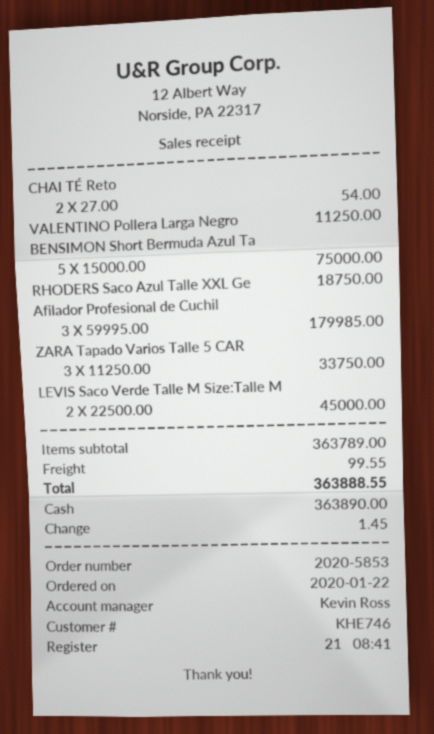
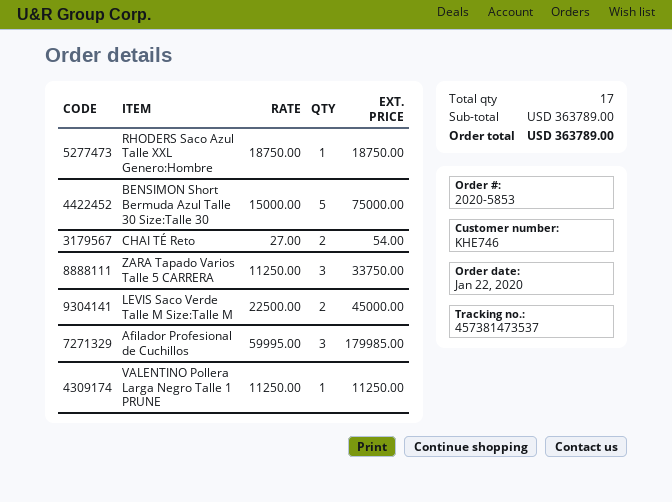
shipping: 99.55 -> none
total: 363888.55 -> 363789.00

